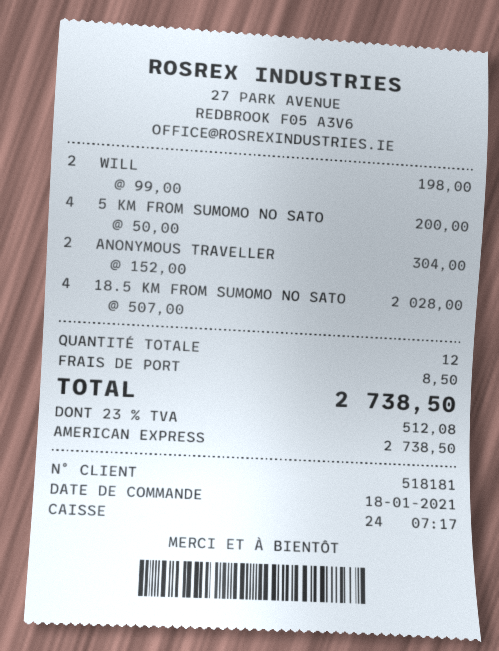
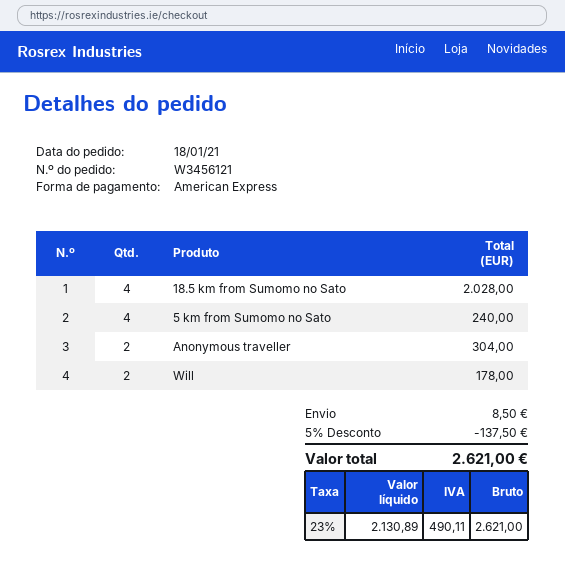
WILL: 2 for 198.00 -> 2 for 178.00
5 KM FROM SUMOMO NO SATO: 4 for 200.00 -> 4 for 240.00
discount: none -> 5% = 137.50
tax: 23% = 512.08 -> 23% = 490.11
total: 2738.50 -> 2621.00

